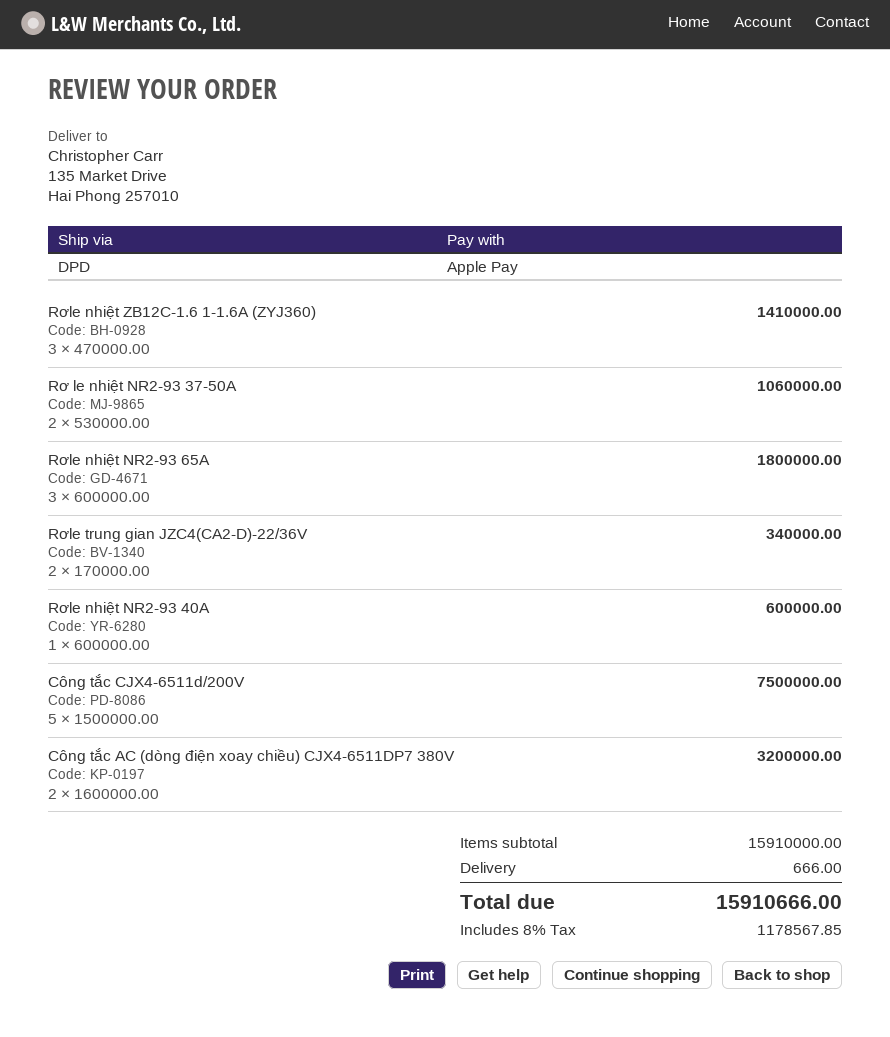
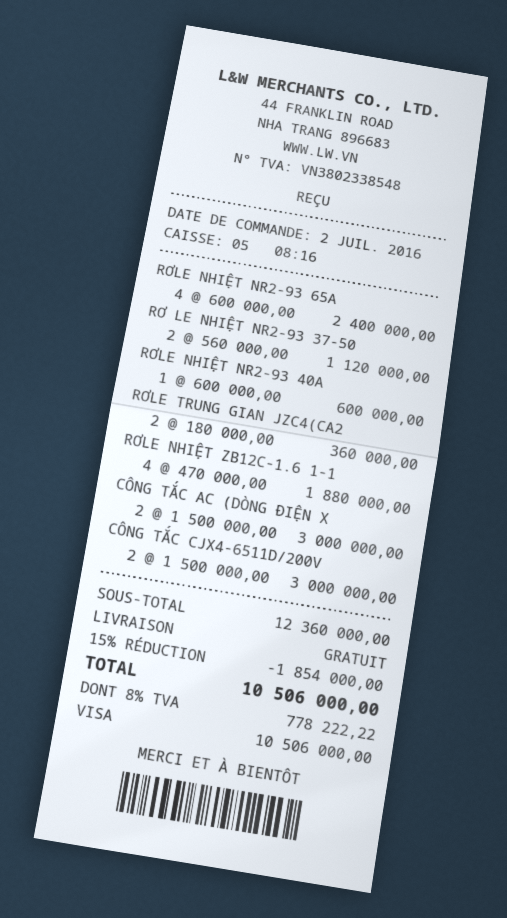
payment method: Apple Pay -> Visa
Rơle nhiệt ZB12C-1.6 1-1.6A (ZYJ360): 3 x 470000.00 = 1410000.00 -> 4 x 470000.00 = 1880000.00
Rơ le nhiệt NR2-93 37-50A: 2 x 530000.00 = 1060000.00 -> 2 x 560000.00 = 1120000.00
Rơle nhiệt NR2-93 65A: 3 x 600000.00 = 1800000.00 -> 4 x 600000.00 = 2400000.00
Rơle trung gian JZC4(CA2-D)-22/36V: 2 x 170000.00 = 340000.00 -> 2 x 180000.00 = 360000.00
Công tắc CJX4-6511d/200V: 5 x 1500000.00 = 7500000.00 -> 2 x 1500000.00 = 3000000.00
Công tắc AC (dòng điện xoay chiều) CJX4-6511DP7 380V: 2 x 1600000.00 = 3200000.00 -> 2 x 1500000.00 = 3000000.00
subtotal: 15910000.00 -> 12360000.00
discount: none -> 15% = 1854000.00
shipping: 666.00 -> 0.00
tax: 8% = 1178567.85 -> 8% = 778222.22
total: 15910666.00 -> 10506000.00

